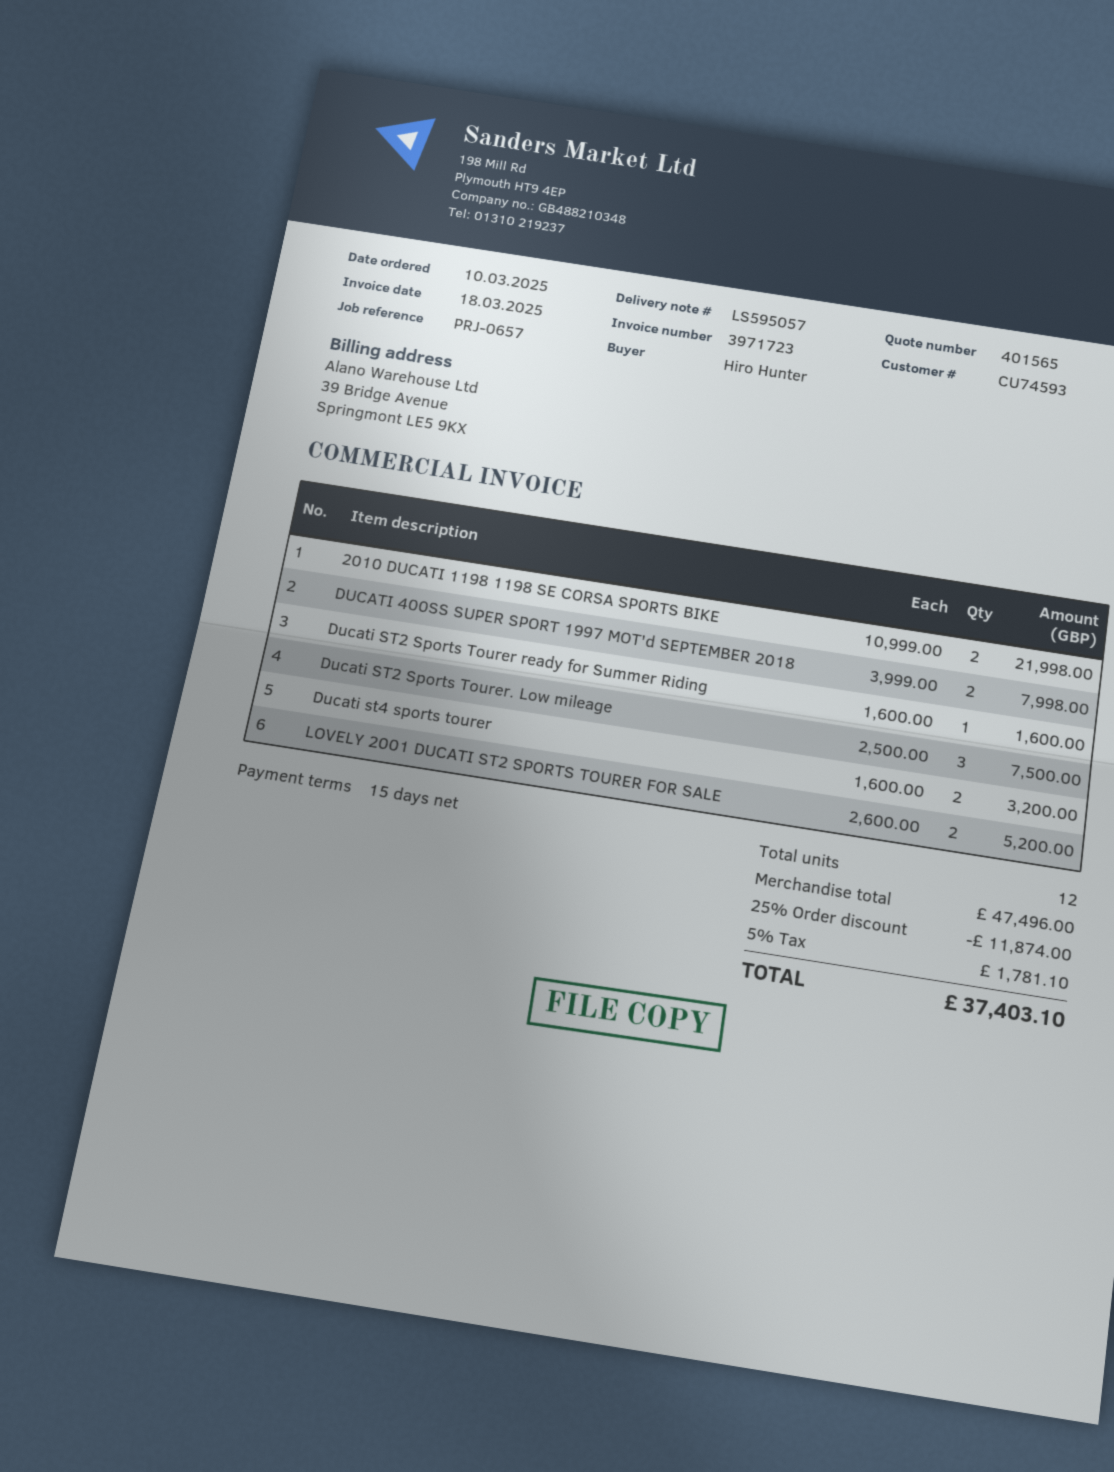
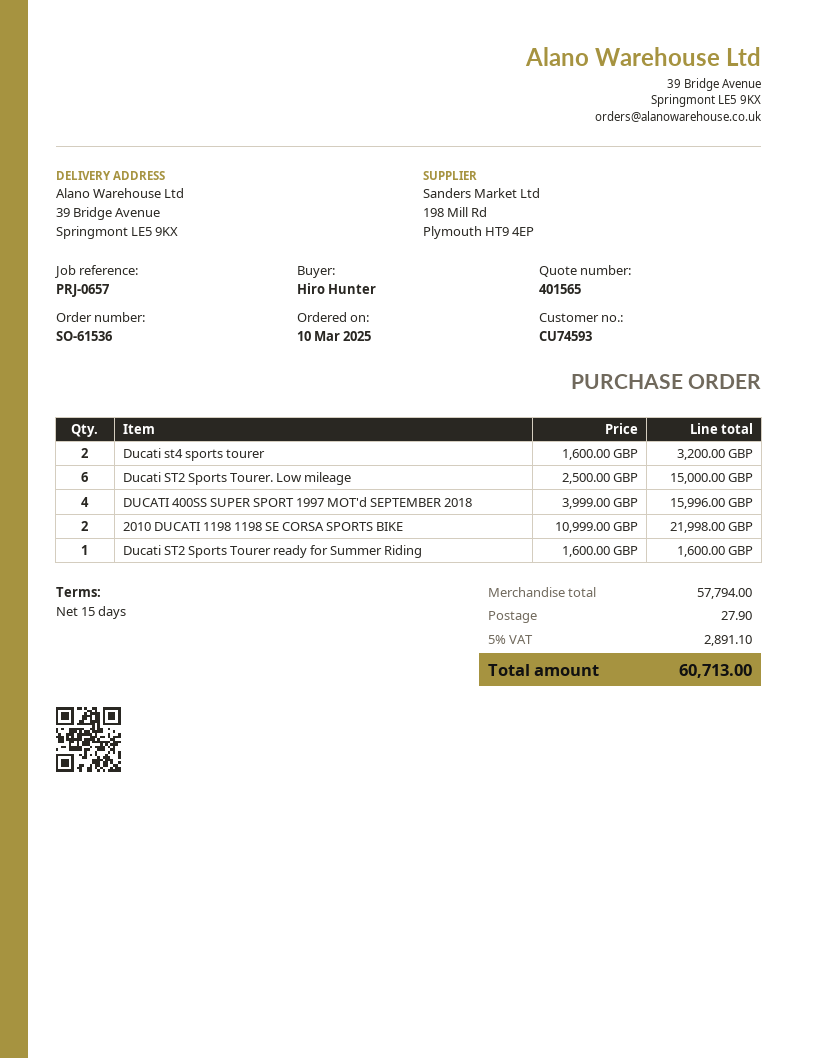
DUCATI 400SS SUPER SPORT 1997 MOT'd SEPTEMBER 2018: 2 x 3999.00 = 7998.00 -> 4 x 3999.00 = 15996.00
Ducati ST2 Sports Tourer. Low mileage: 3 x 2500.00 = 7500.00 -> 6 x 2500.00 = 15000.00
LOVELY 2001 DUCATI ST2 SPORTS TOURER FOR SALE: 2 x 2600.00 = 5200.00 -> none
subtotal: 47496.00 -> 57794.00
discount: 25% = 11874.00 -> none
shipping: none -> 27.90
tax: 5% = 1781.10 -> 5% = 2891.10
total: 37403.10 -> 60713.00

